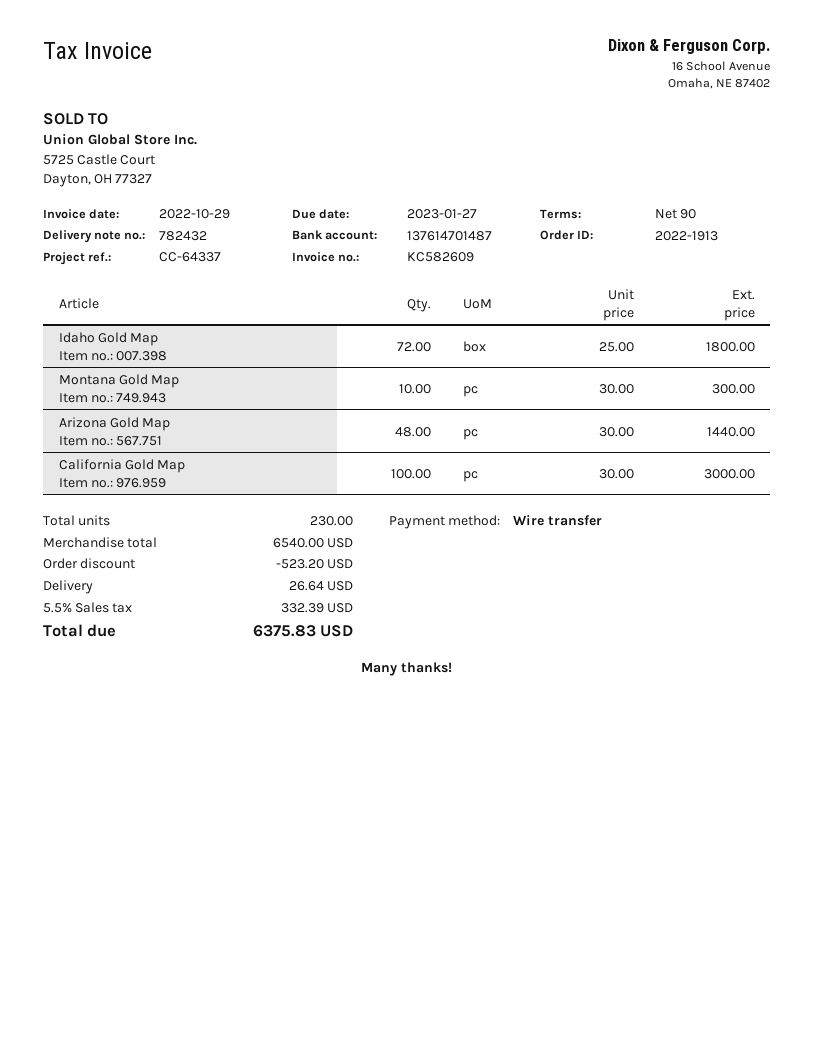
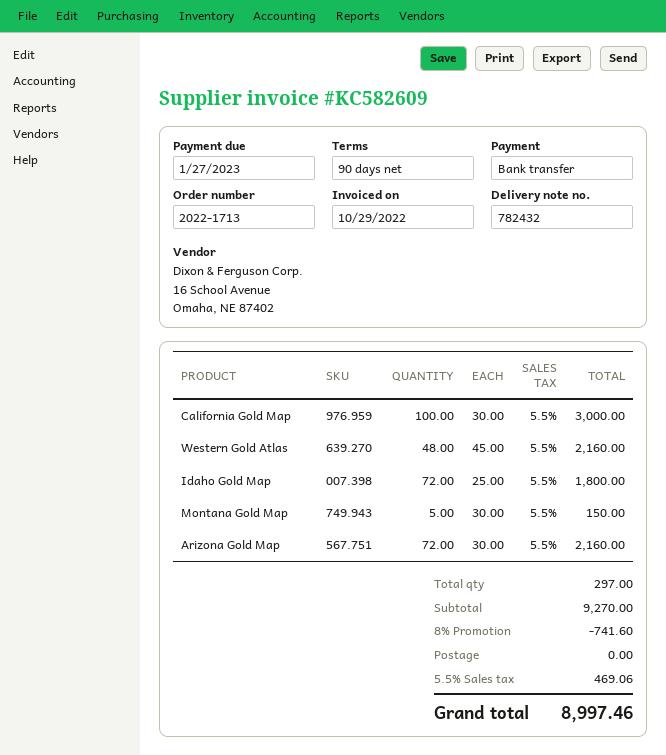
order number: 2022-1913 -> 2022-1713
Montana Gold Map: 10 x 30.00 = 300.00 -> 5 x 30.00 = 150.00
Arizona Gold Map: 48 x 30.00 = 1440.00 -> 72 x 30.00 = 2160.00
Western Gold Atlas: none -> 48 x 45.00 = 2160.00
total quantity: 230 -> 297
subtotal: 6540.00 -> 9270.00
discount: 523.20 -> 741.60
shipping: 26.64 -> 0.00
tax: 5.5% = 332.39 -> 5.5% = 469.06
total: 6375.83 -> 8997.46

